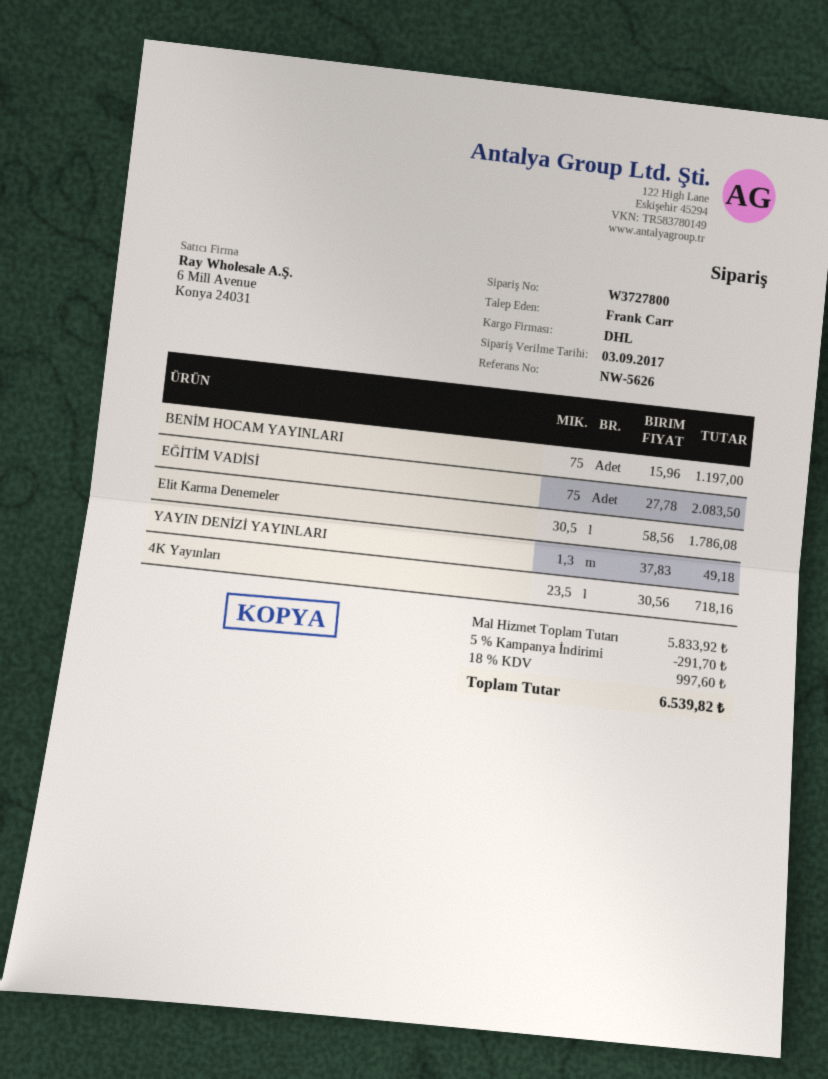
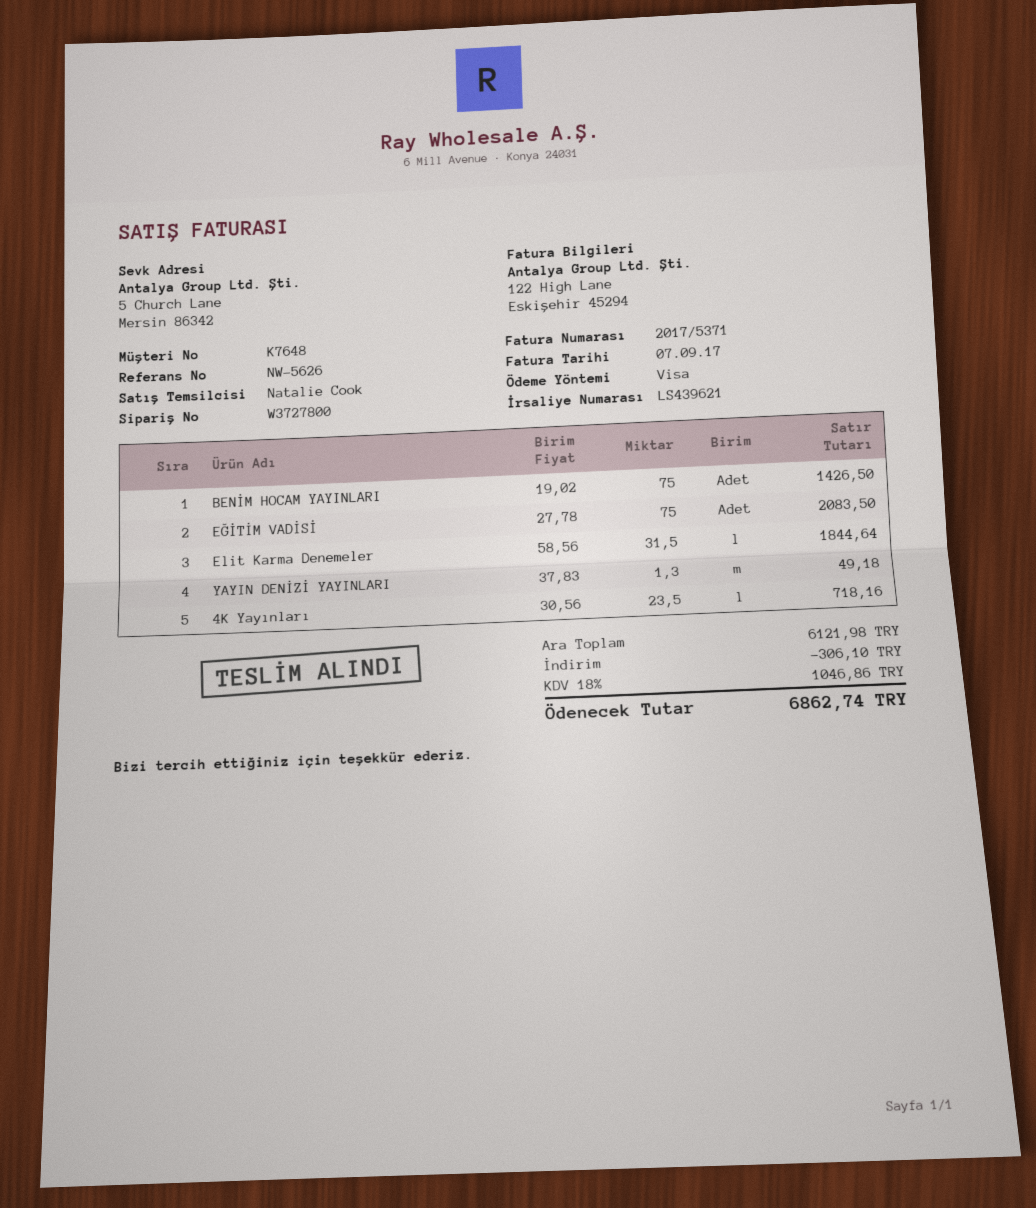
BENİM HOCAM YAYINLARI: 75 x 15.96 = 1197.00 -> 75 x 19.02 = 1426.50
Elit Karma Denemeler: 30.5 x 58.56 = 1786.08 -> 31.5 x 58.56 = 1844.64
subtotal: 5833.92 -> 6121.98
discount: 291.70 -> 306.10
tax: 18% = 997.60 -> 18% = 1046.86
total: 6539.82 -> 6862.74

